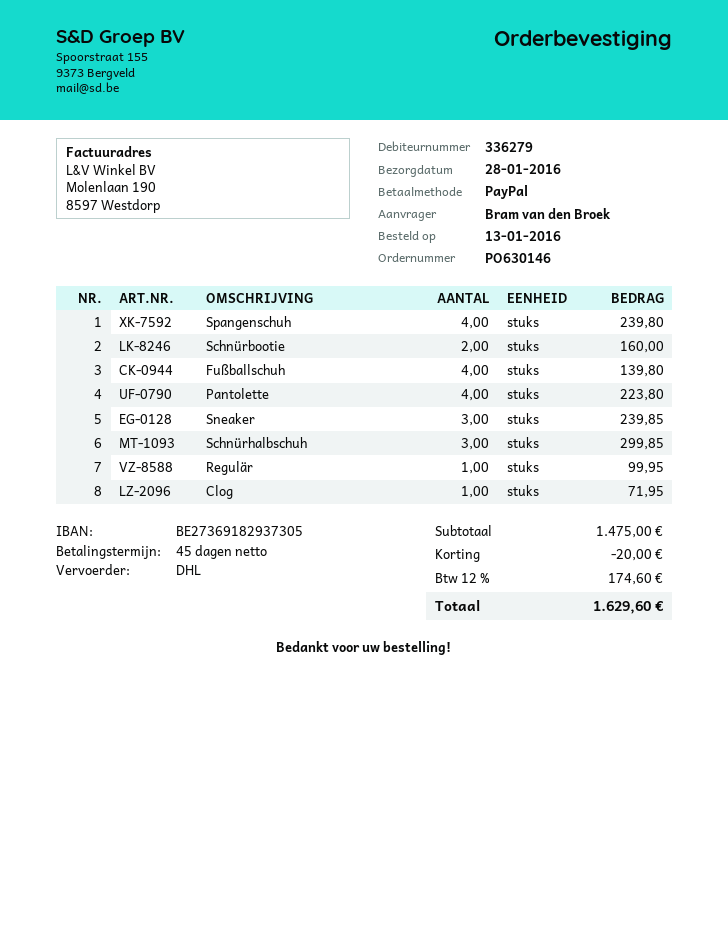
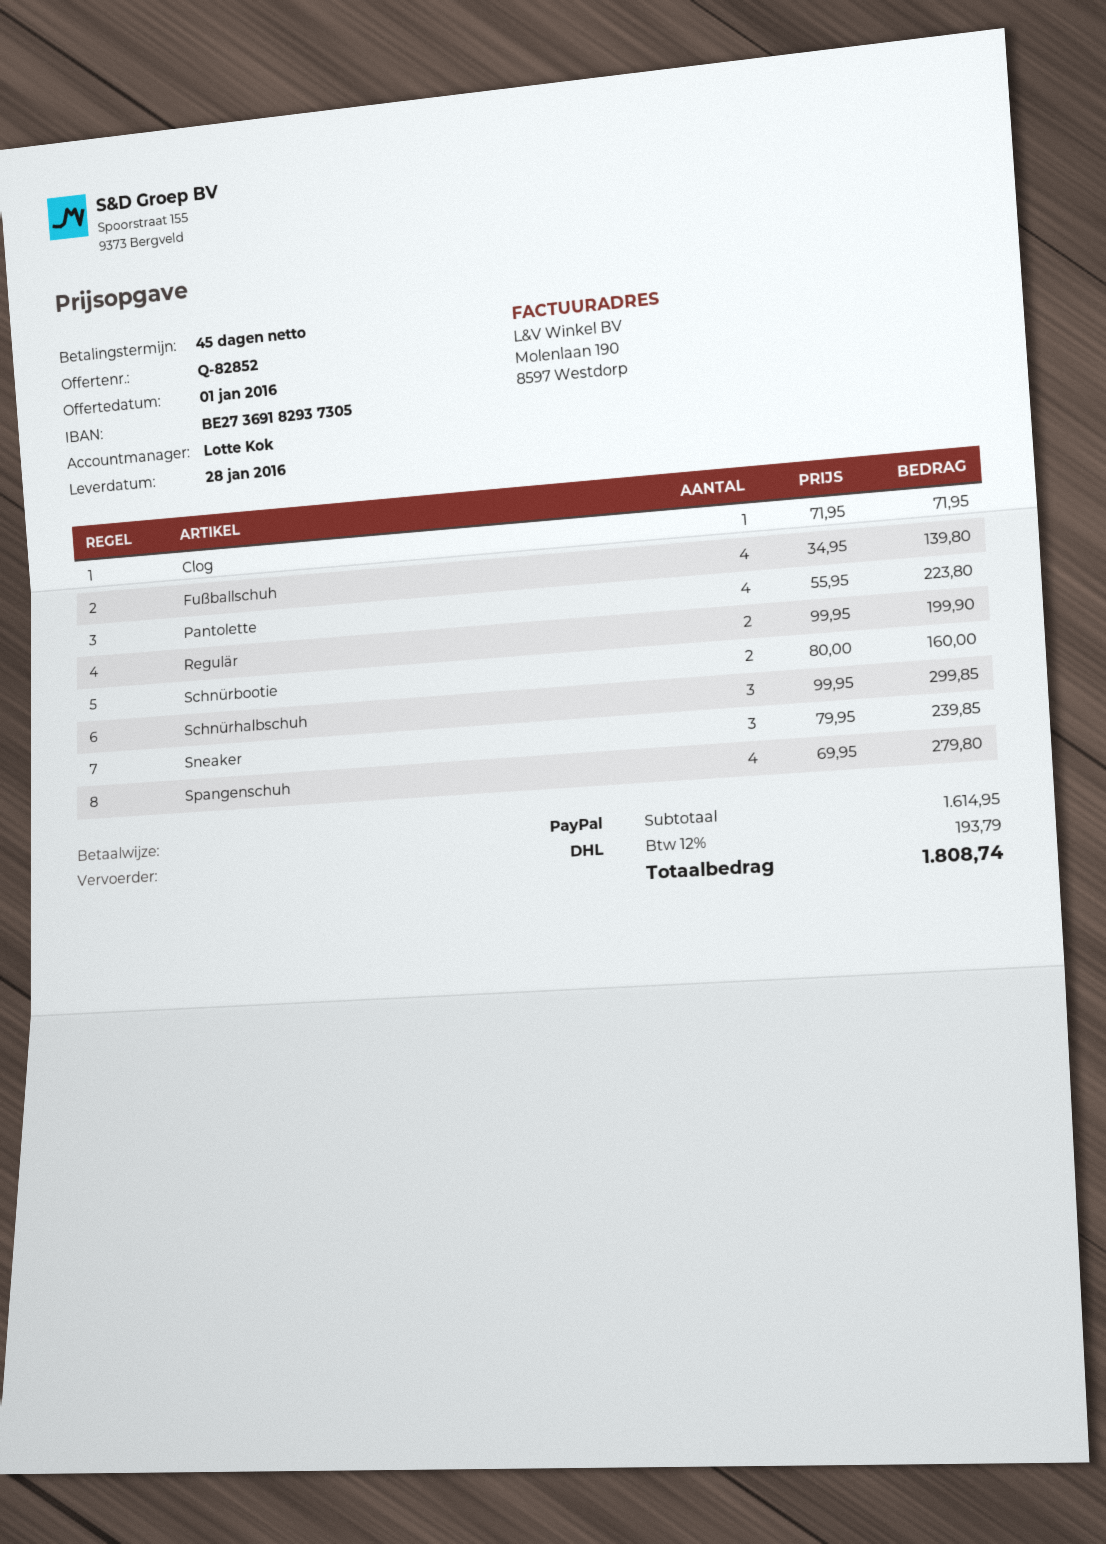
Spangenschuh: 4 for 239.80 -> 4 for 279.80
Regulär: 1 for 99.95 -> 2 for 199.90
subtotal: 1475.00 -> 1614.95
discount: 20.00 -> none
tax: 12% = 174.60 -> 12% = 193.79
total: 1629.60 -> 1808.74

